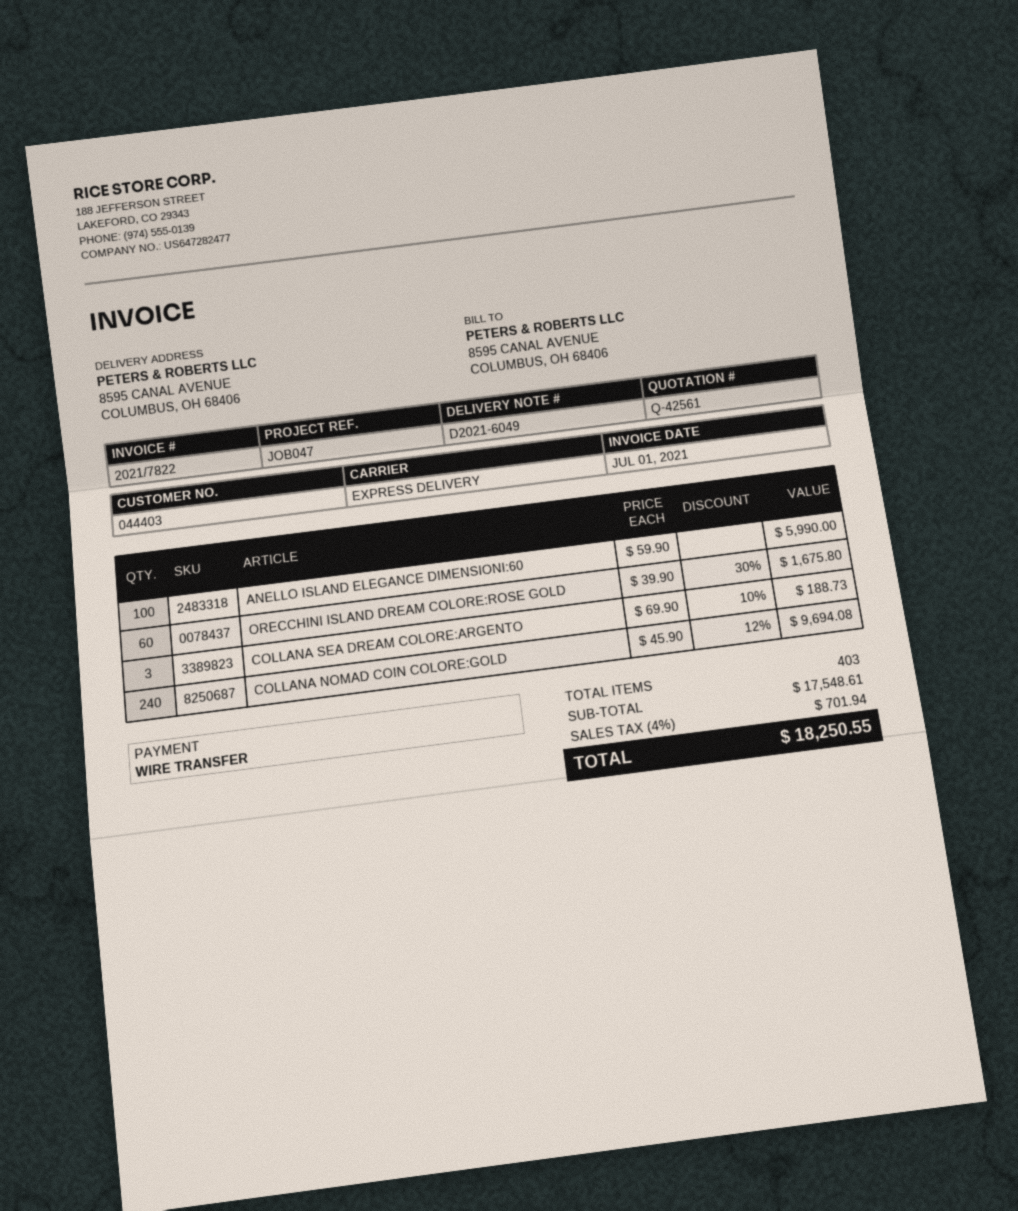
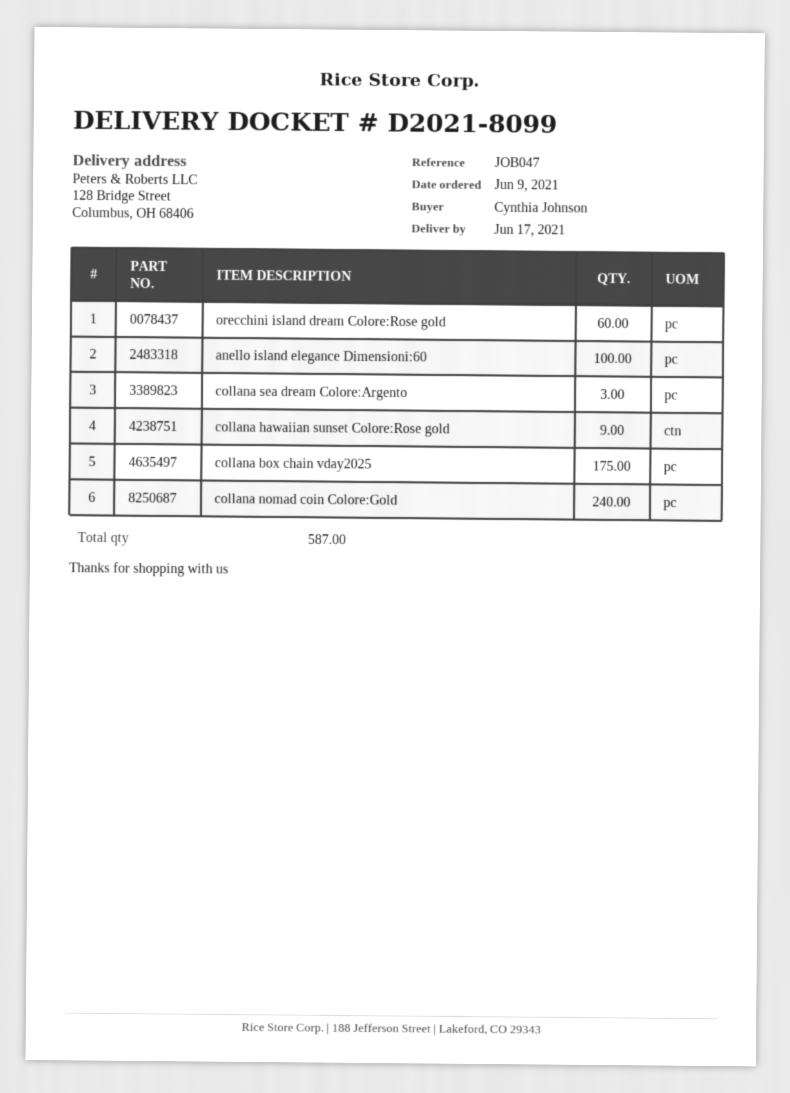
delivery note number: D2021-6049 -> D2021-8099
ship to: 8595 CANAL AVENUE, COLUMBUS, OH 68406 -> 128 Bridge Street, Columbus, OH 68406
collana hawaiian sunset Colore:Rose gold: none -> 9
collana box chain vday2025: none -> 175
total quantity: 403 -> 587

